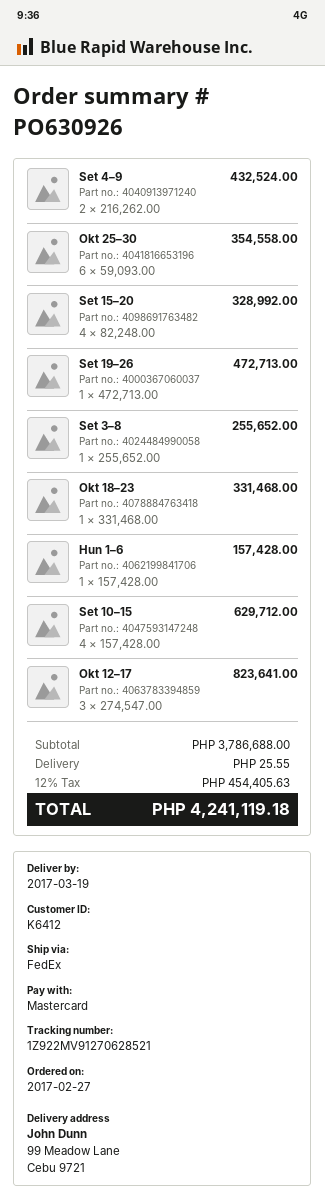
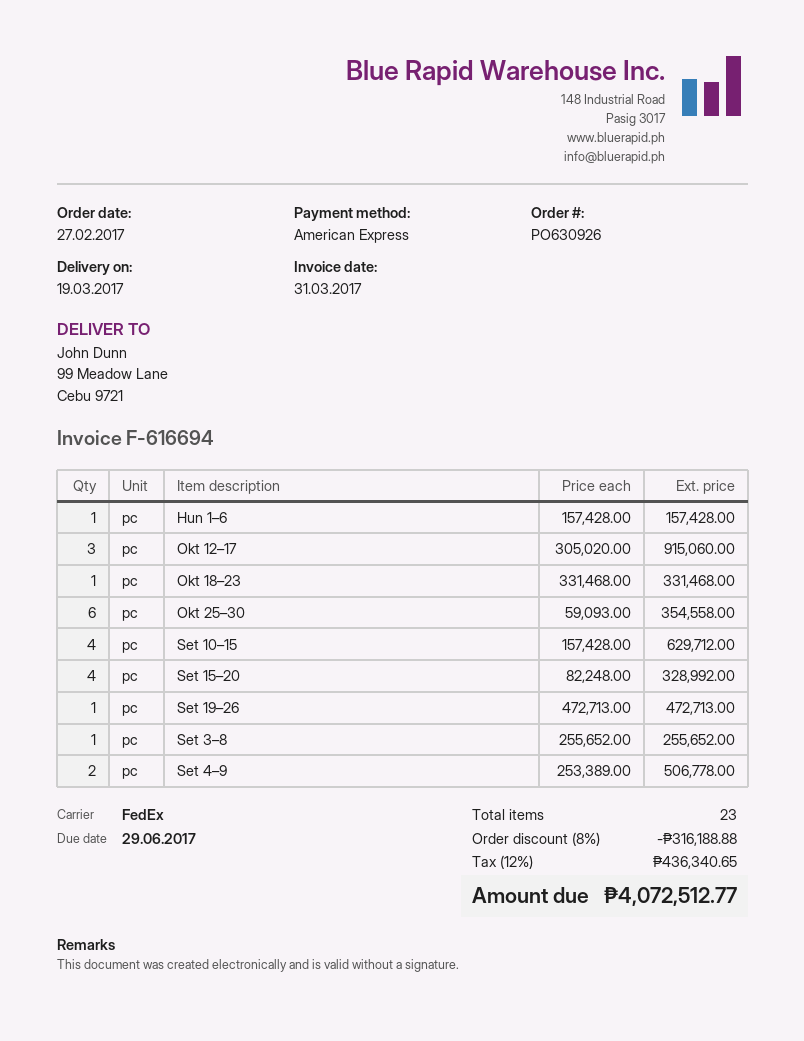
payment method: Mastercard -> American Express
Set 4–9: 2 x 216262.00 = 432524.00 -> 2 x 253389.00 = 506778.00
Okt 12–17: 3 x 274547.00 = 823641.00 -> 3 x 305020.00 = 915060.00
discount: none -> 8% = 316188.88
shipping: 25.55 -> none
tax: 12% = 454405.63 -> 12% = 436340.65
total: 4241119.18 -> 4072512.77

